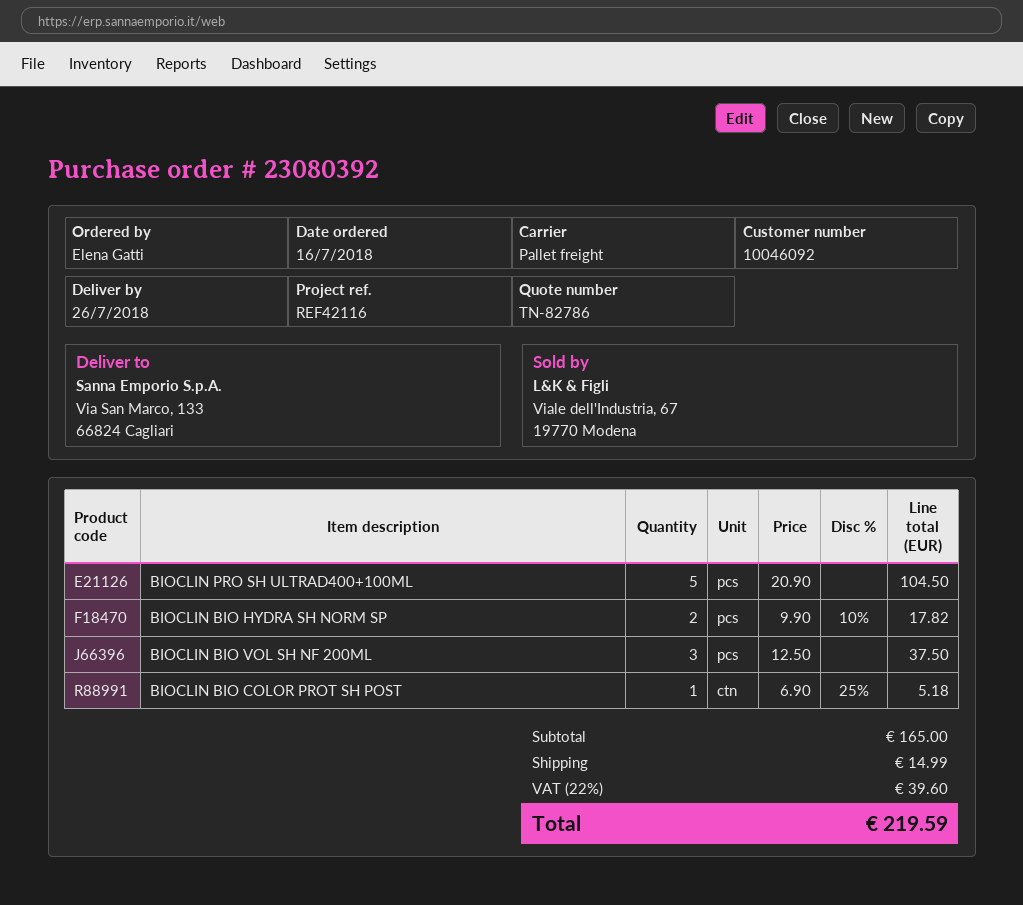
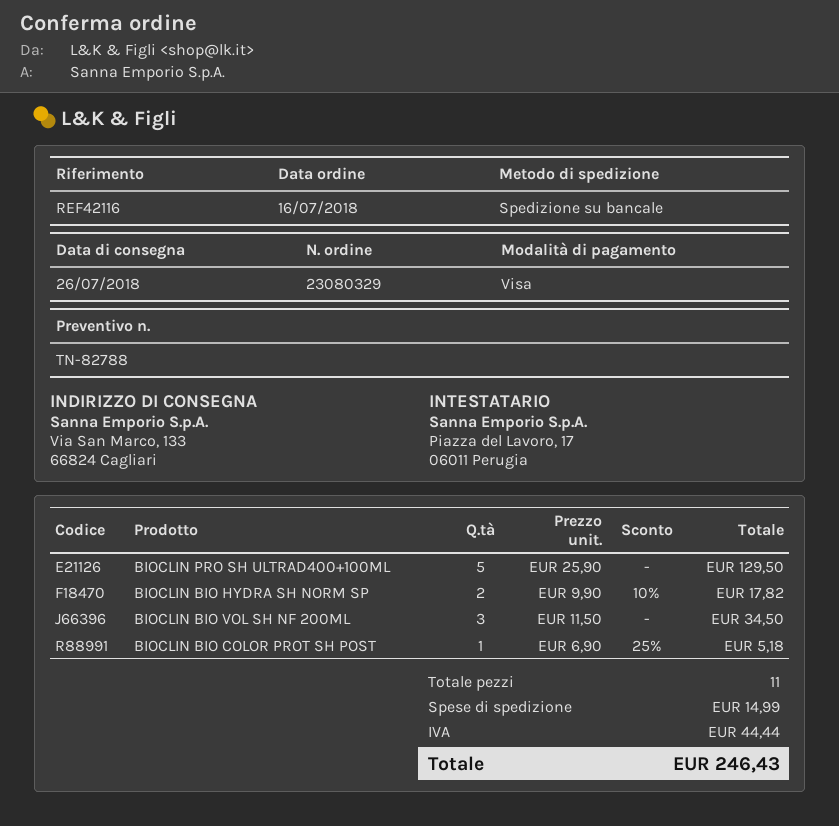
quote number: TN-82786 -> TN-82788
order number: 23080392 -> 23080329
BIOCLIN PRO SH ULTRAD400+100ML: 5 x 20.90 = 104.50 -> 5 x 25.90 = 129.50
BIOCLIN BIO VOL SH NF 200ML: 3 x 12.50 = 37.50 -> 3 x 11.50 = 34.50
tax: 39.60 -> 44.44
total: 219.59 -> 246.43

